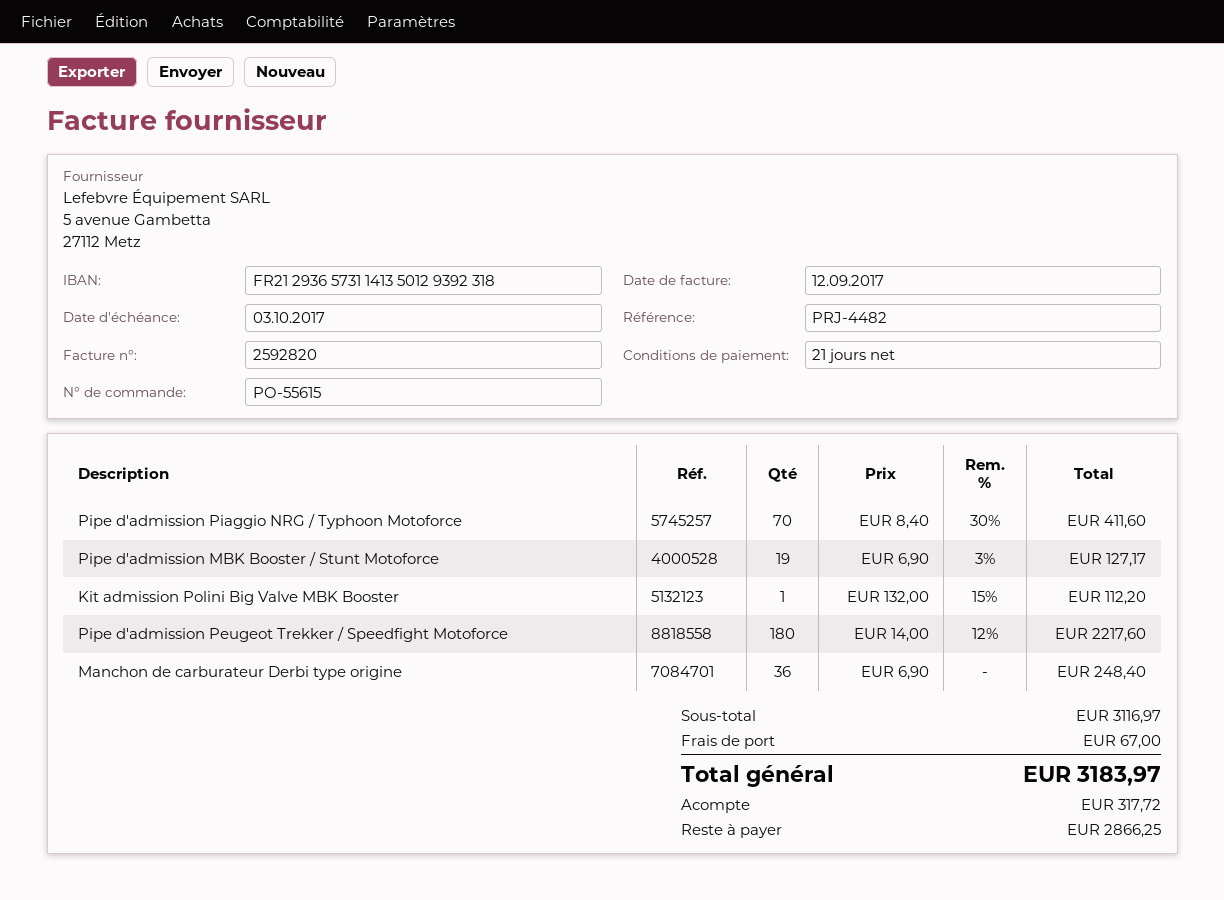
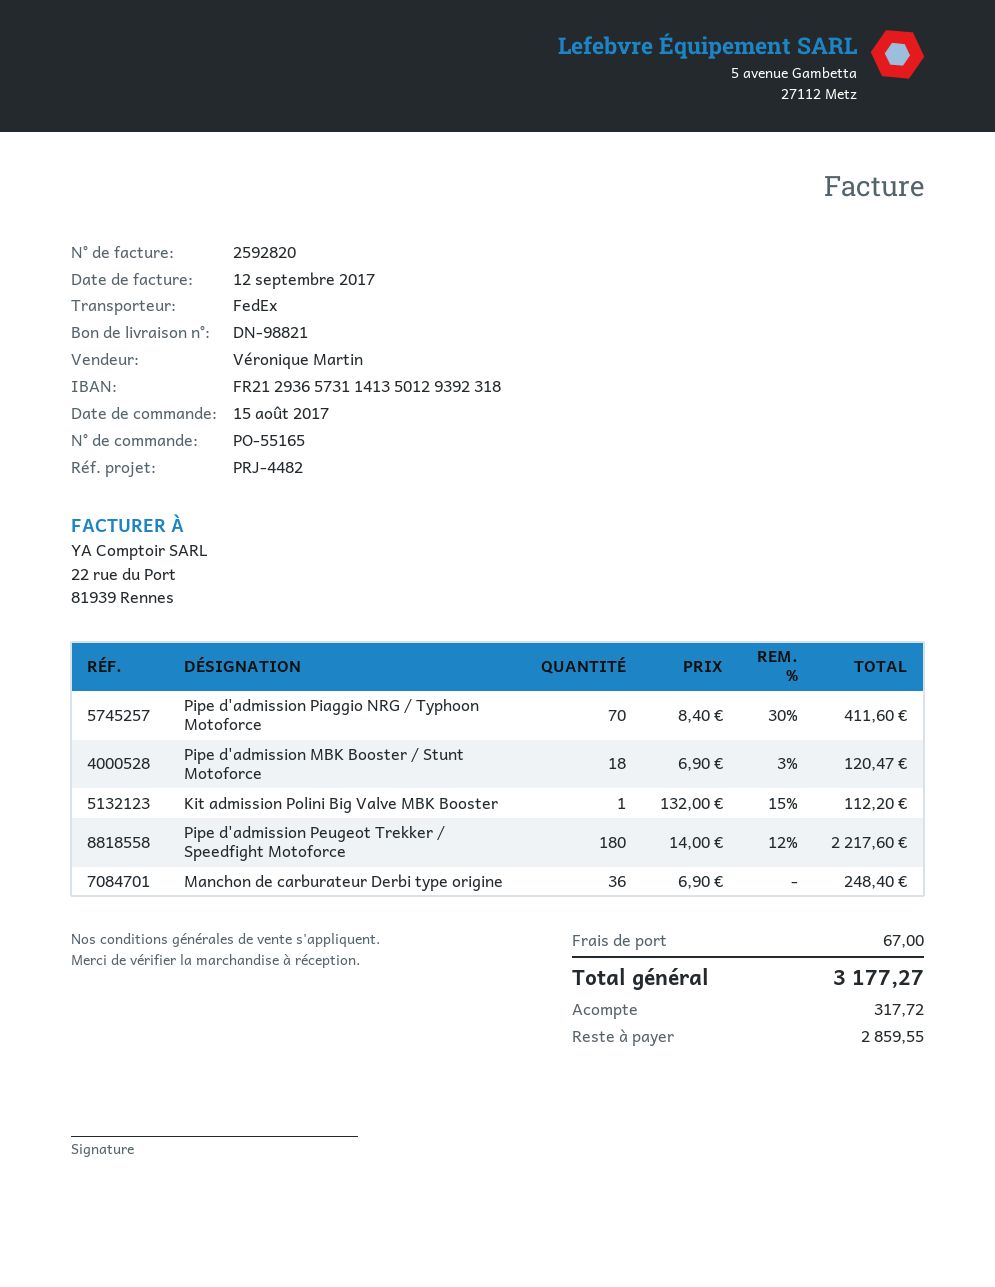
order number: PO-55615 -> PO-55165
Pipe d'admission MBK Booster / Stunt Motoforce: 19 x 6.90 - 3% = 127.17 -> 18 x 6.90 - 3% = 120.47
total: 3183.97 -> 3177.27
balance: 2866.25 -> 2859.55

